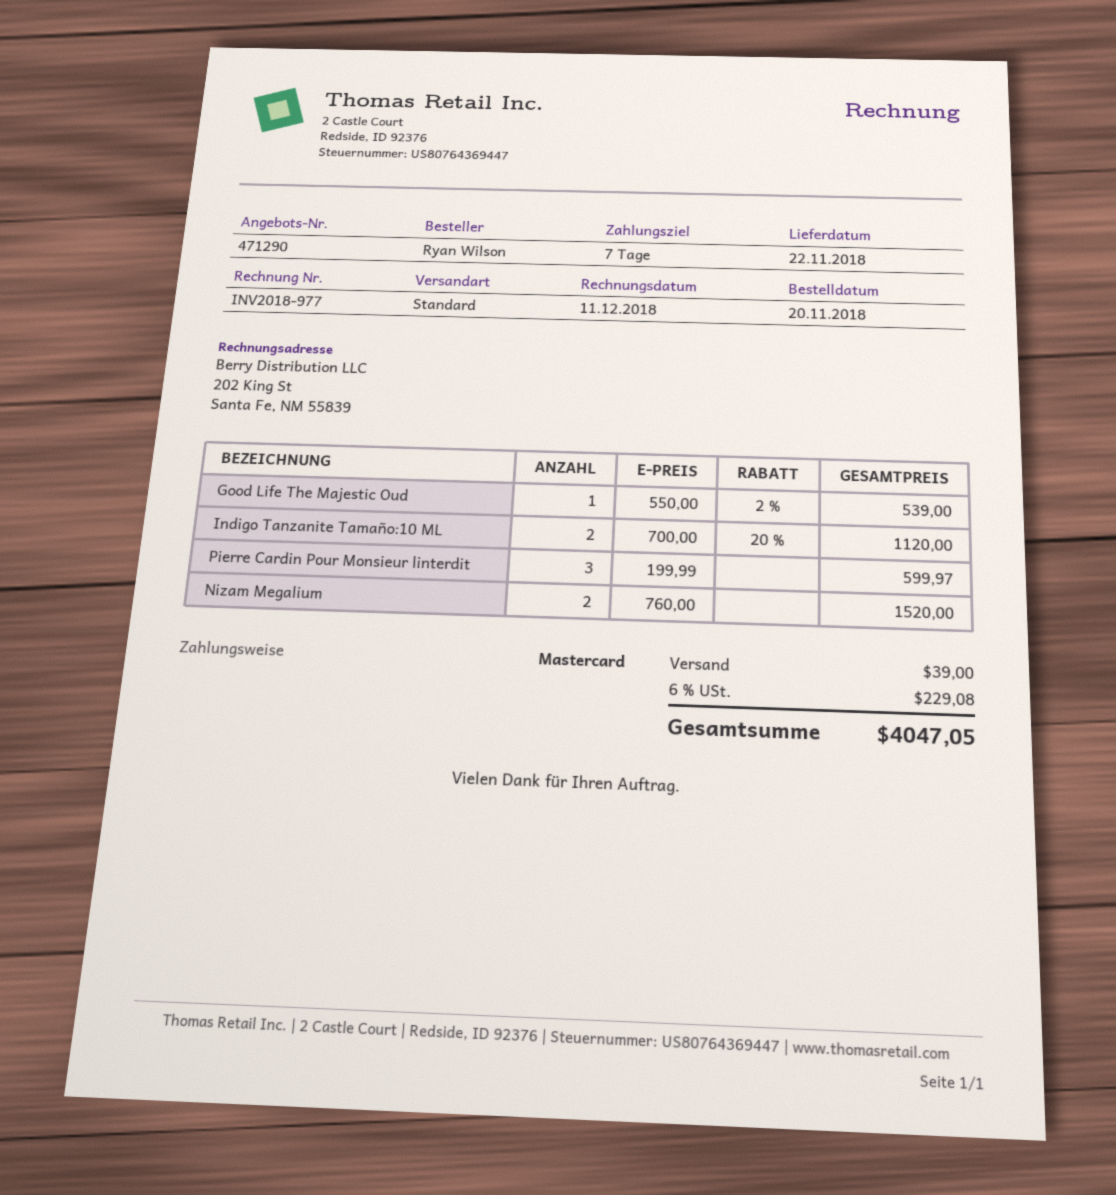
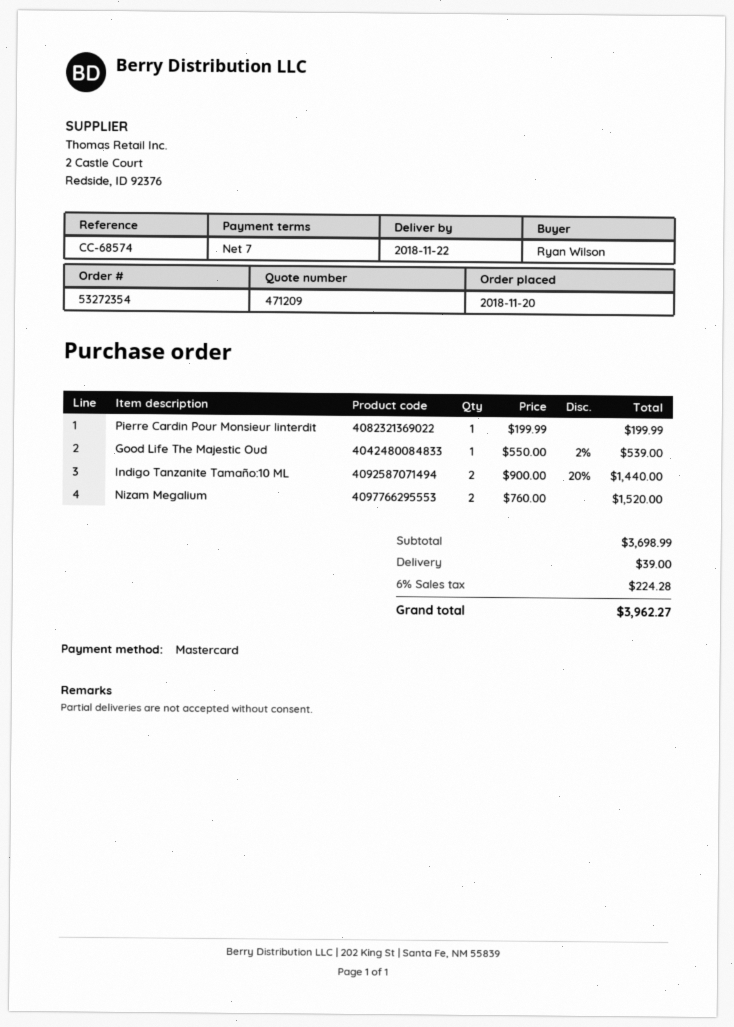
quote number: 471290 -> 471209
Indigo Tanzanite Tamaño:10 ML: 2 x 700.00 - 20% = 1120.00 -> 2 x 900.00 - 20% = 1440.00
Pierre Cardin Pour Monsieur linterdit: 3 x 199.99 = 599.97 -> 1 x 199.99 = 199.99
tax: 6% = 229.08 -> 6% = 224.28
total: 4047.05 -> 3962.27

